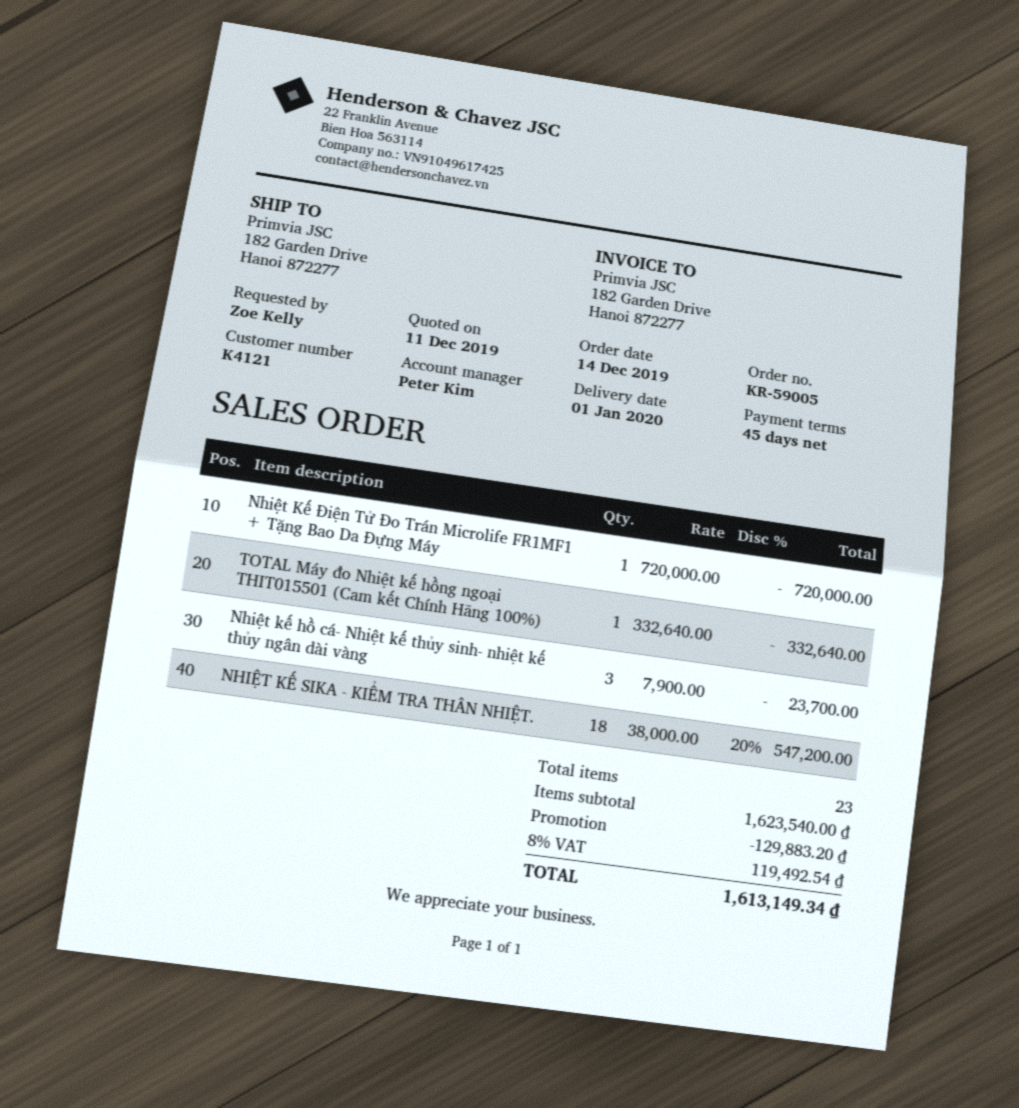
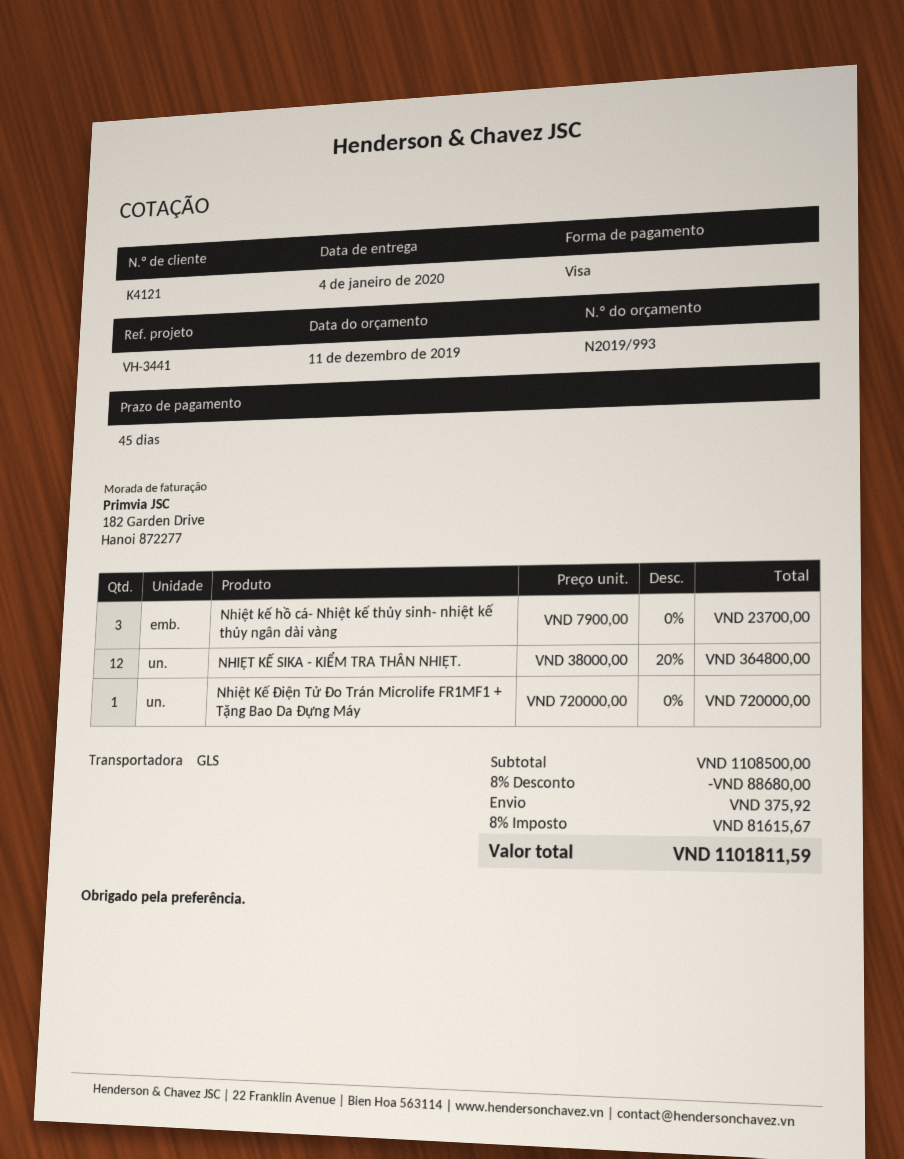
delivery date: 2020-01-01 -> 2020-01-04
TOTAL Máy đo Nhiệt kế hồng ngoại THIT015501 (Cam kết Chính Hãng 100%): 1 x 332640.00 = 332640.00 -> none
NHIỆT KẾ SIKA - KIỂM TRA THÂN NHIỆT.: 18 x 38000.00 - 20% = 547200.00 -> 12 x 38000.00 - 20% = 364800.00
subtotal: 1623540.00 -> 1108500.00
discount: 129883.20 -> 88680.00
shipping: none -> 375.92
tax: 8% = 119492.54 -> 8% = 81615.67
total: 1613149.34 -> 1101811.59

